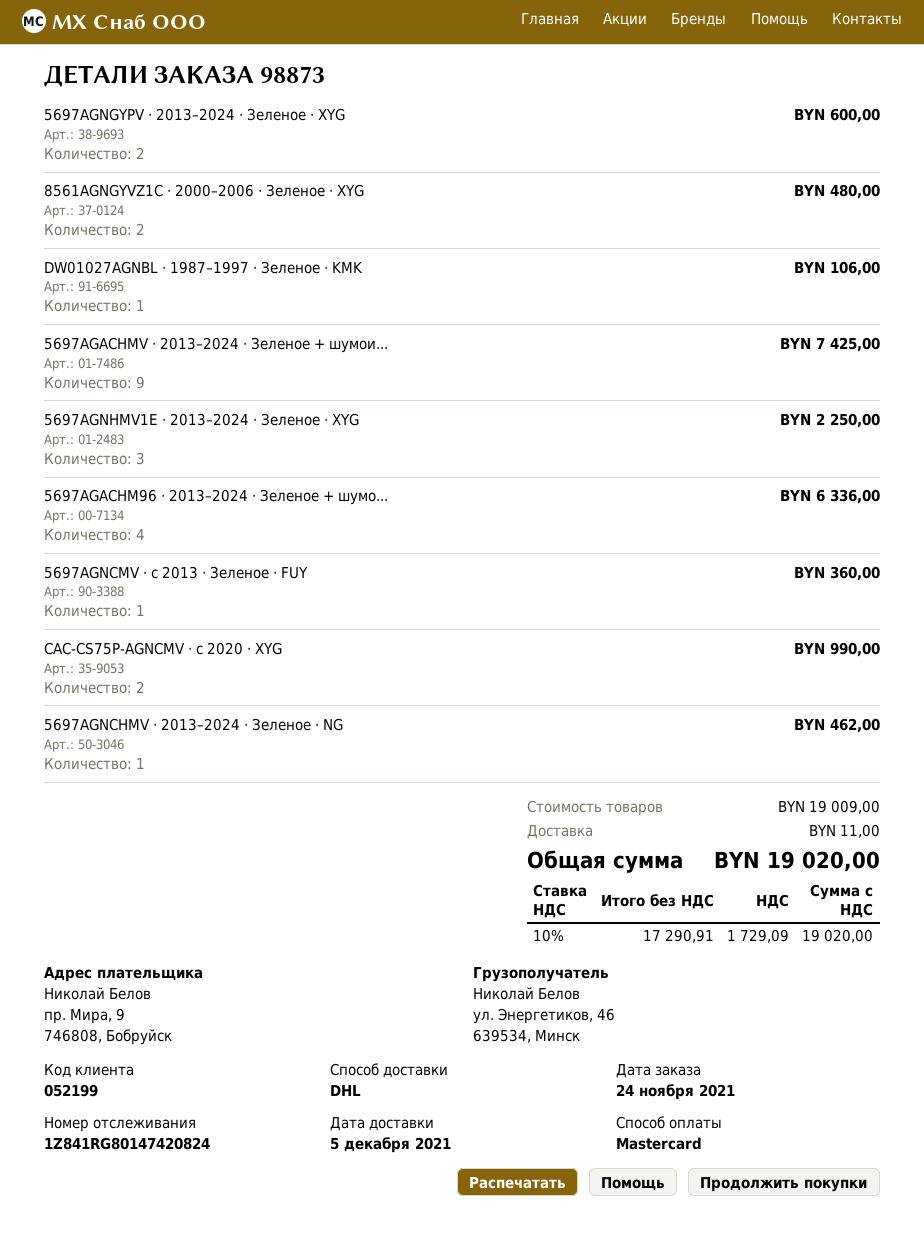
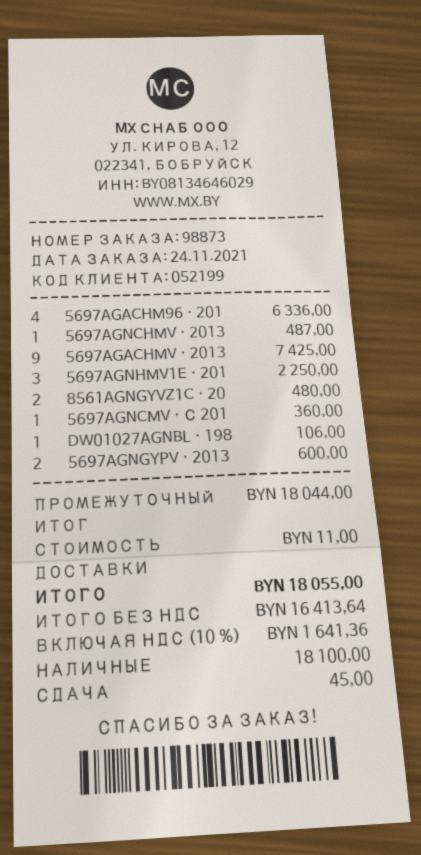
payment method: Mastercard -> cash
CAC-CS75P-AGNCMV · с 2020 · XYG: 2 for 990.00 -> none
5697AGNCHMV · 2013–2024 · Зеленое · NG: 1 for 462.00 -> 1 for 487.00
subtotal: 19009.00 -> 18044.00
net: 17290.91 -> 16413.64
tax: 10% = 1729.09 -> 10% = 1641.36
total: 19020.00 -> 18055.00

